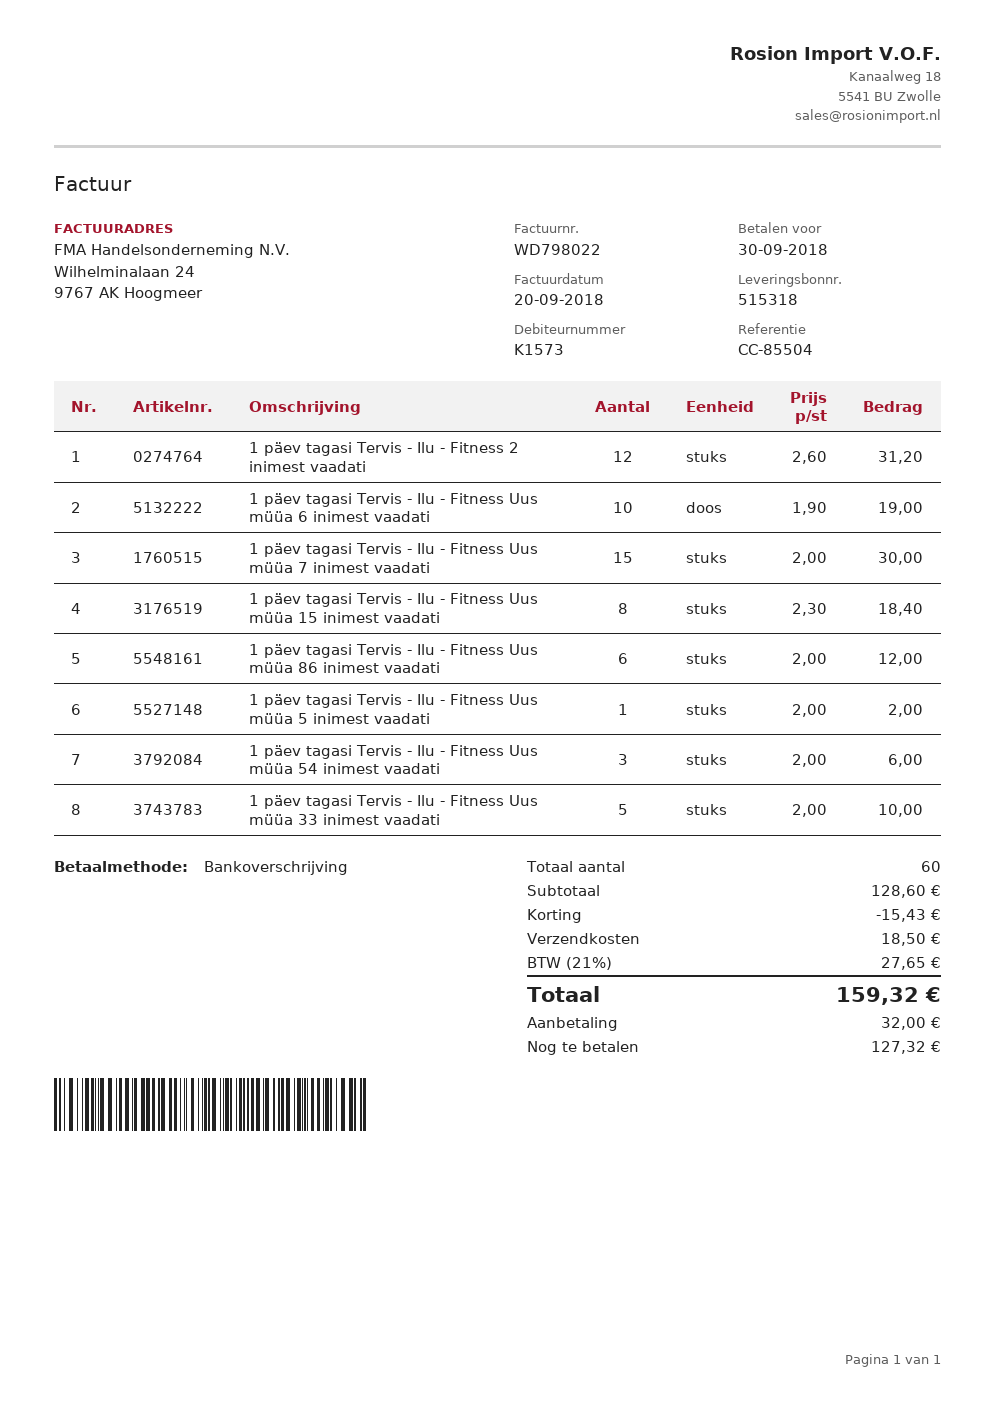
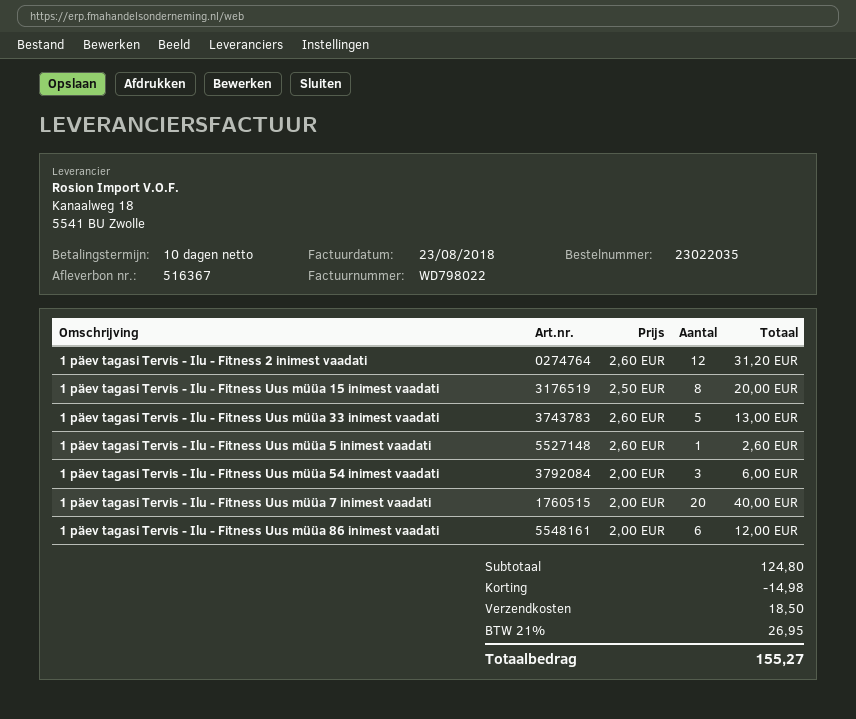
delivery note number: 515318 -> 516367
invoice date: 2018-09-20 -> 2018-08-23
1 päev tagasi Tervis - Ilu - Fitness Uus müüa 6 inimest vaadati: 10 x 1.90 = 19.00 -> none
1 päev tagasi Tervis - Ilu - Fitness Uus müüa 7 inimest vaadati: 15 x 2.00 = 30.00 -> 20 x 2.00 = 40.00
1 päev tagasi Tervis - Ilu - Fitness Uus müüa 15 inimest vaadati: 8 x 2.30 = 18.40 -> 8 x 2.50 = 20.00
1 päev tagasi Tervis - Ilu - Fitness Uus müüa 5 inimest vaadati: 1 x 2.00 = 2.00 -> 1 x 2.60 = 2.60
1 päev tagasi Tervis - Ilu - Fitness Uus müüa 33 inimest vaadati: 5 x 2.00 = 10.00 -> 5 x 2.60 = 13.00
subtotal: 128.60 -> 124.80
discount: 15.43 -> 14.98
tax: 21% = 27.65 -> 21% = 26.95
total: 159.32 -> 155.27

